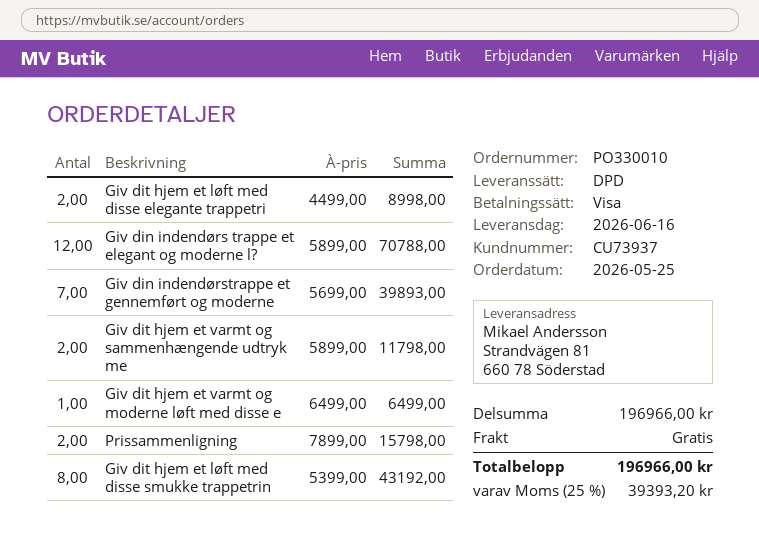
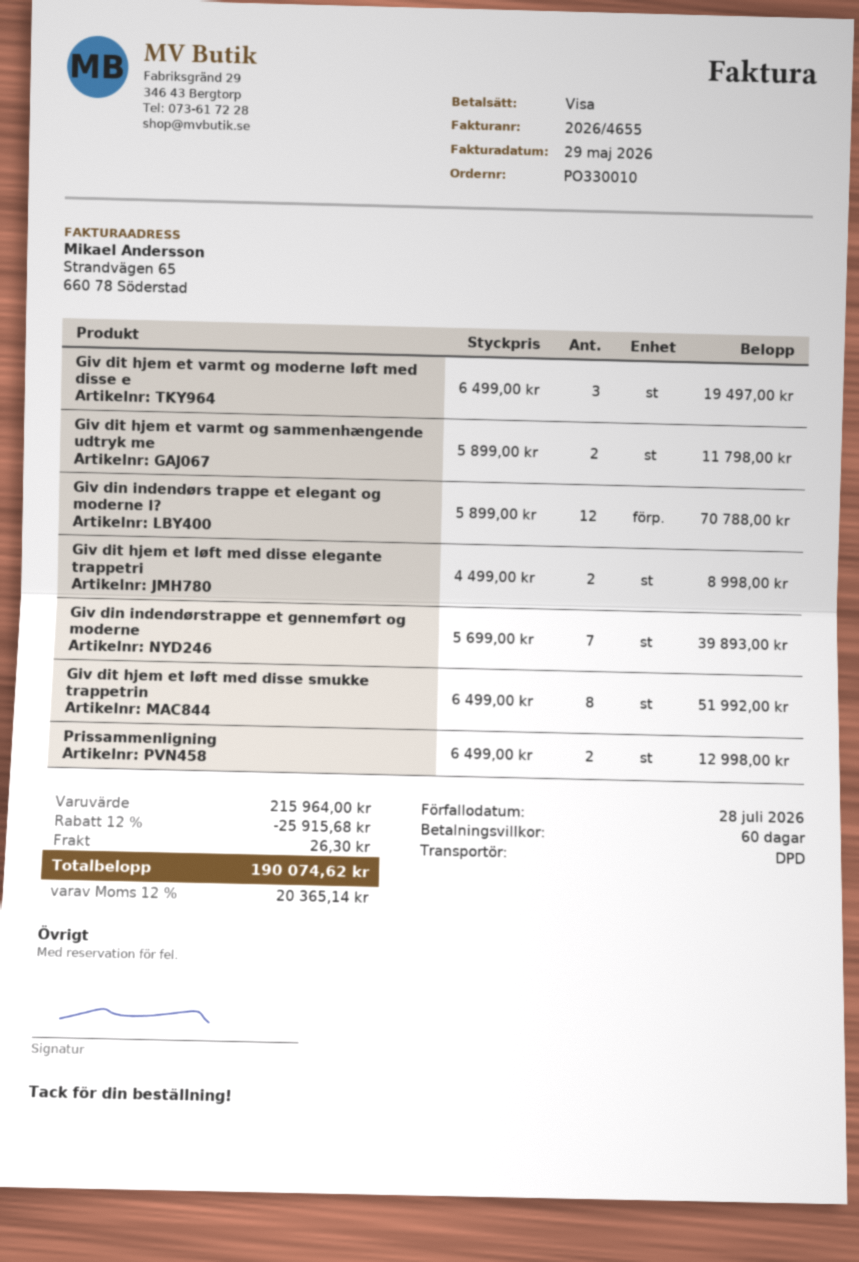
Giv dit hjem et varmt og moderne løft med disse e: 1 x 6499.00 = 6499.00 -> 3 x 6499.00 = 19497.00
Prissammenligning: 2 x 7899.00 = 15798.00 -> 2 x 6499.00 = 12998.00
Giv dit hjem et løft med disse smukke trappetrin: 8 x 5399.00 = 43192.00 -> 8 x 6499.00 = 51992.00
subtotal: 196966.00 -> 215964.00
discount: none -> 12% = 25915.68
shipping: 0.00 -> 26.30
tax: 25% = 39393.20 -> 12% = 20365.14
total: 196966.00 -> 190074.62

